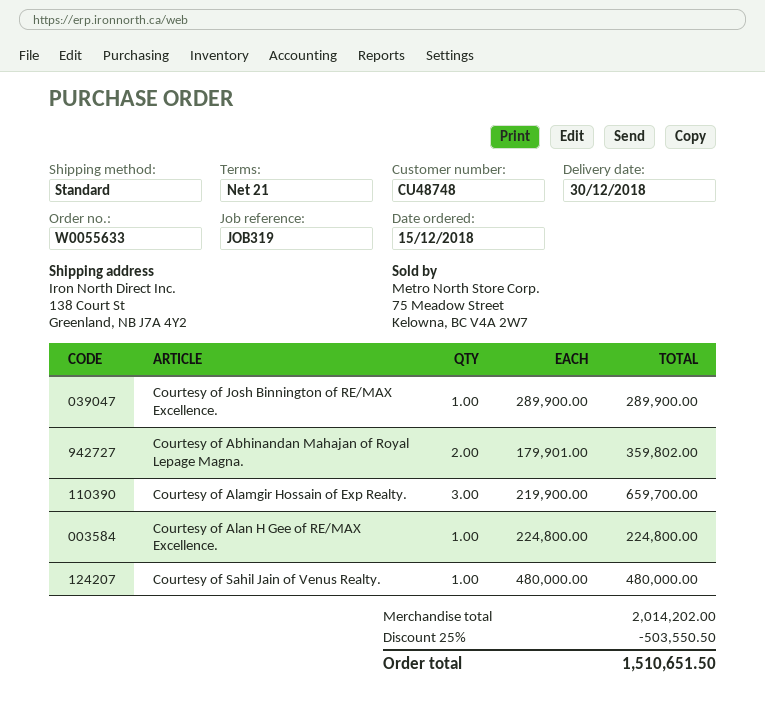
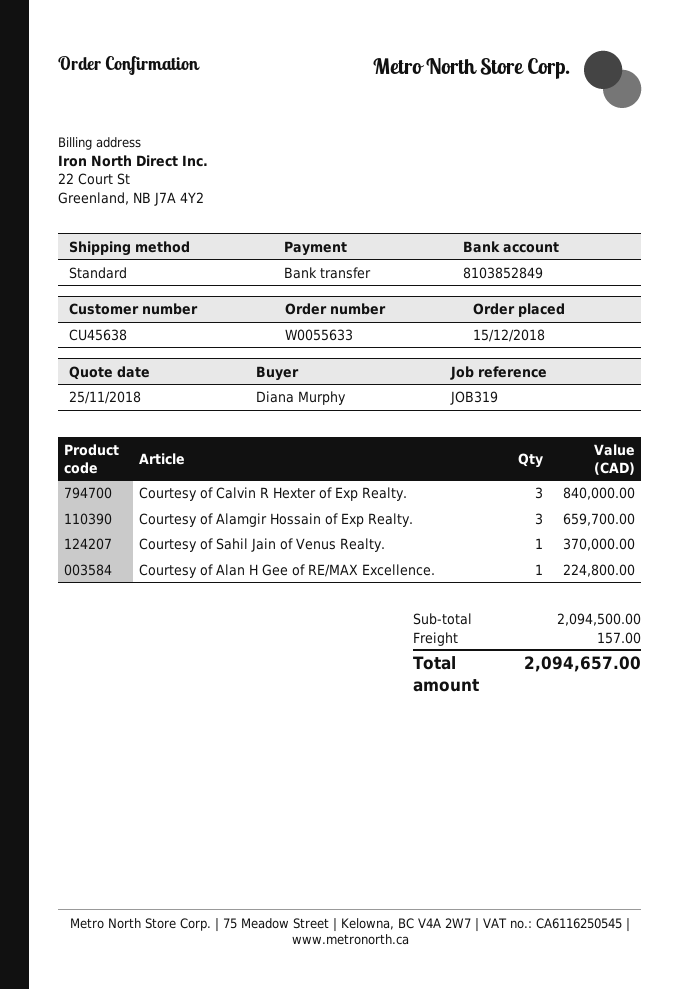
customer number: CU48748 -> CU45638
Courtesy of Josh Binnington of RE/MAX Excellence.: 1 for 289900.00 -> none
Courtesy of Abhinandan Mahajan of Royal Lepage Magna.: 2 for 359802.00 -> none
Courtesy of Sahil Jain of Venus Realty.: 1 for 480000.00 -> 1 for 370000.00
Courtesy of Calvin R Hexter of Exp Realty.: none -> 3 for 840000.00
subtotal: 2014202.00 -> 2094500.00
discount: 25% = 503550.50 -> none
shipping: none -> 157.00
total: 1510651.50 -> 2094657.00

